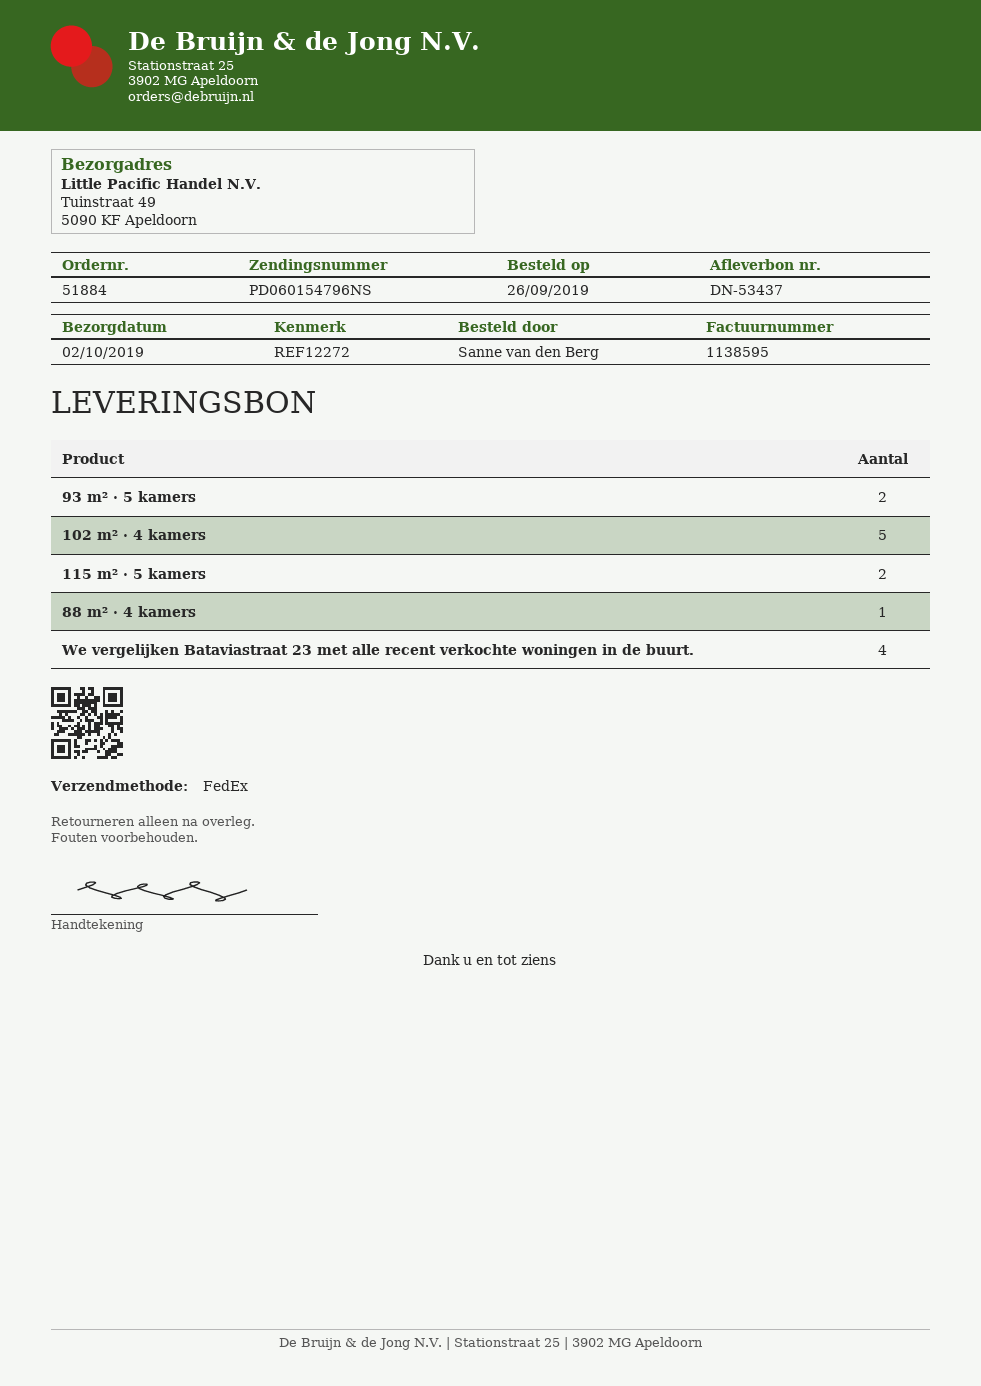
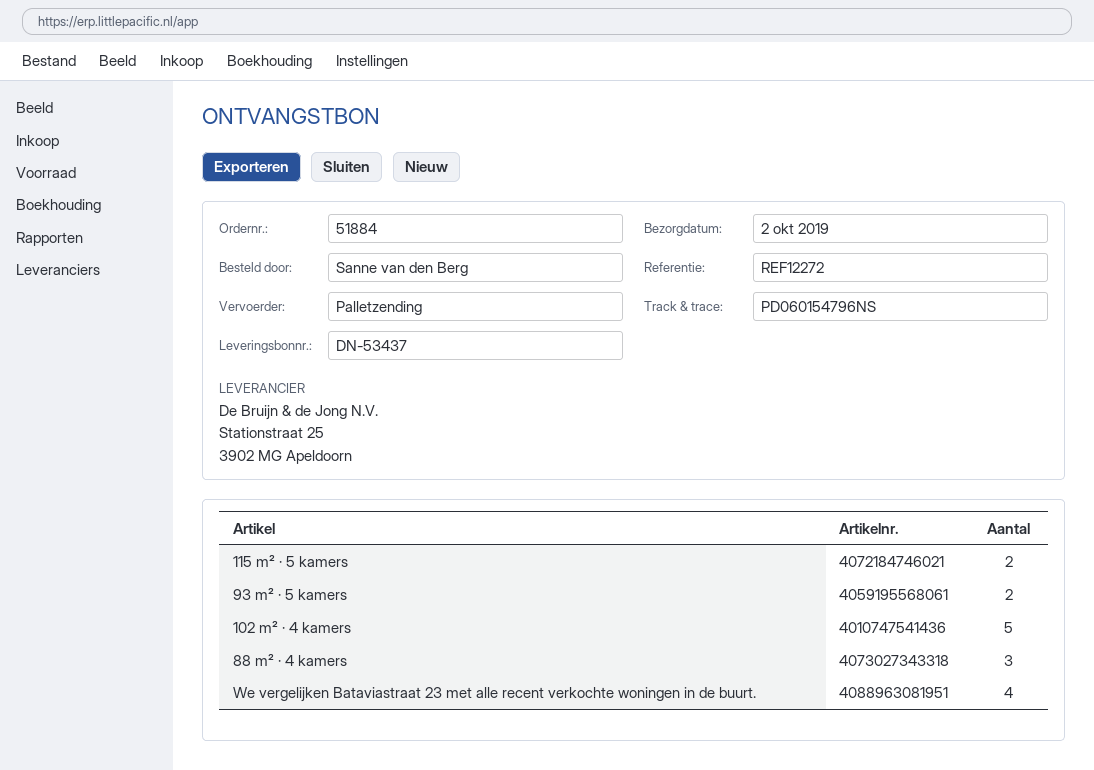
shipping method: FedEx -> pallet freight
88 m² · 4 kamers: 1 -> 3

